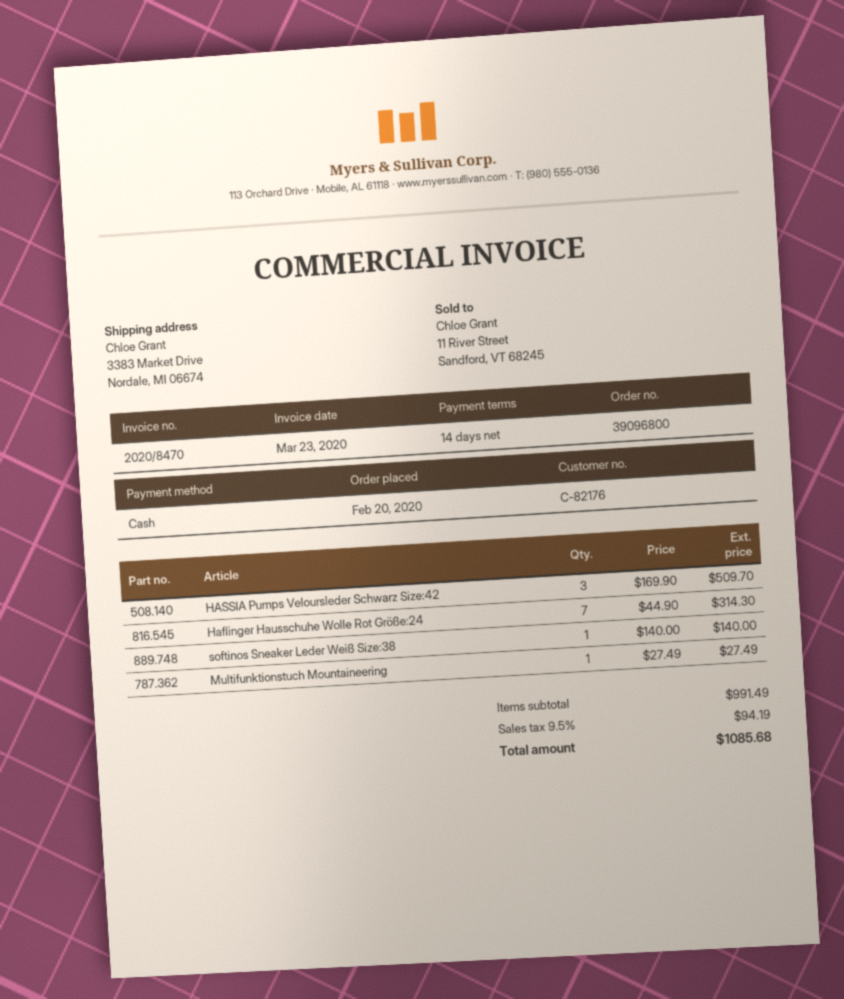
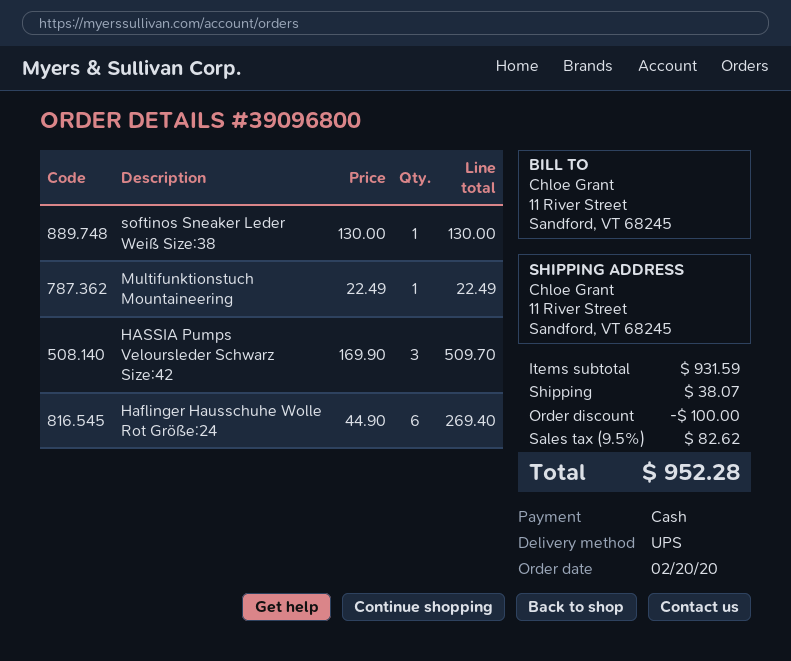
ship to: 3383 Market Drive, Nordale, MI 06674 -> 11 River Street, Sandford, VT 68245
Haflinger Hausschuhe Wolle Rot Größe:24: 7 x 44.90 = 314.30 -> 6 x 44.90 = 269.40
softinos Sneaker Leder Weiß Size:38: 1 x 140.00 = 140.00 -> 1 x 130.00 = 130.00
Multifunktionstuch Mountaineering: 1 x 27.49 = 27.49 -> 1 x 22.49 = 22.49
subtotal: 991.49 -> 931.59
discount: none -> 100.00
shipping: none -> 38.07
tax: 9.5% = 94.19 -> 9.5% = 82.62
total: 1085.68 -> 952.28

